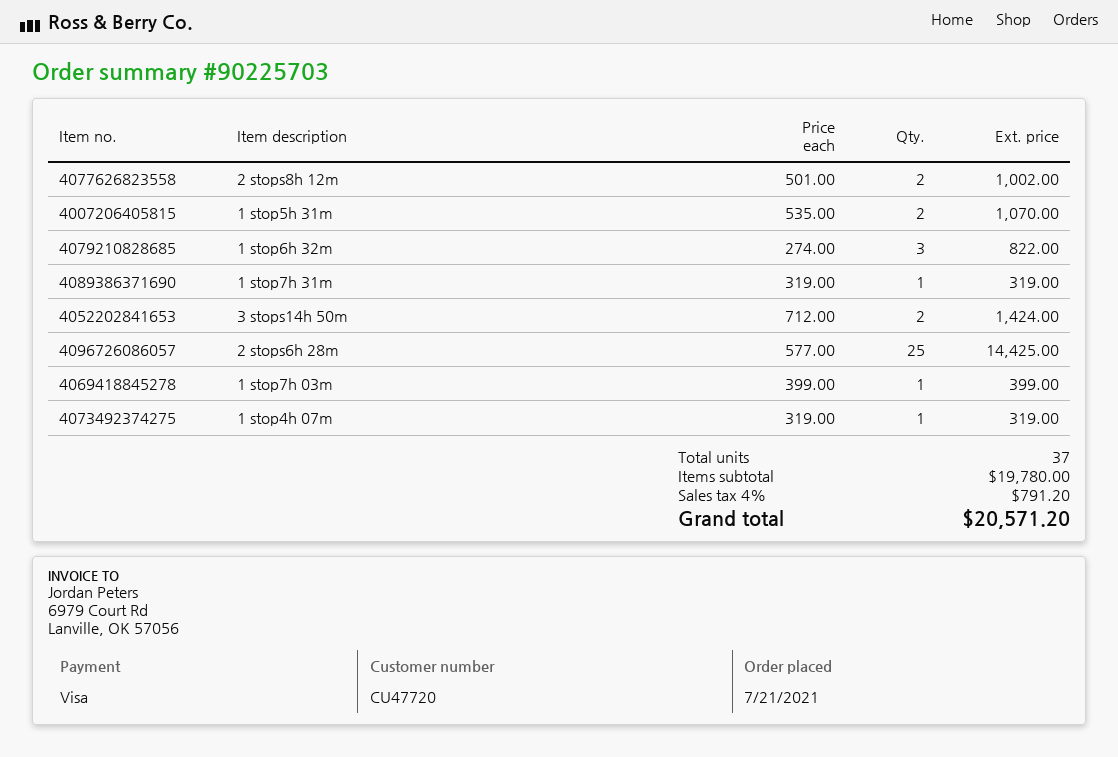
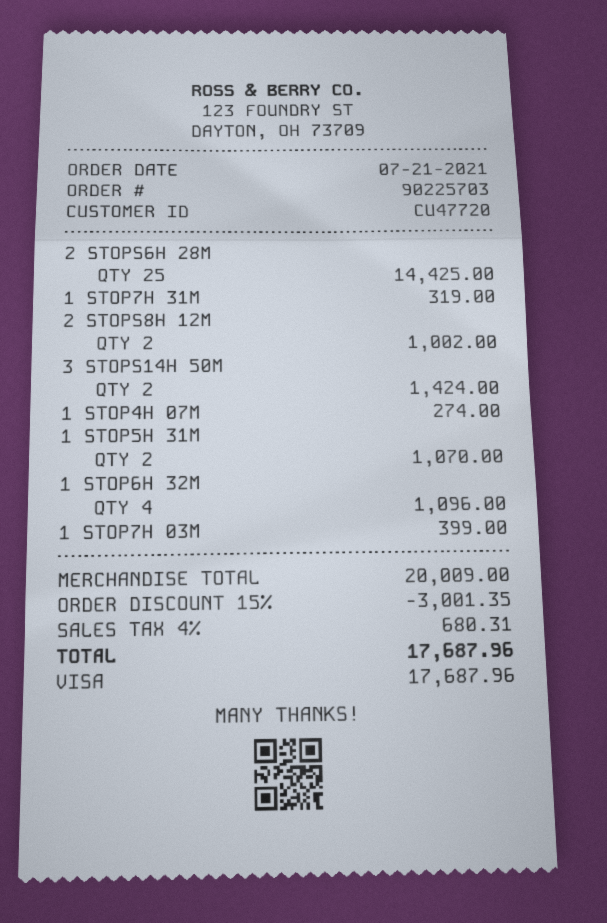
1 stop6h 32m: 3 for 822.00 -> 4 for 1096.00
1 stop4h 07m: 1 for 319.00 -> 1 for 274.00
subtotal: 19780.00 -> 20009.00
discount: none -> 15% = 3001.35
tax: 4% = 791.20 -> 4% = 680.31
total: 20571.20 -> 17687.96

